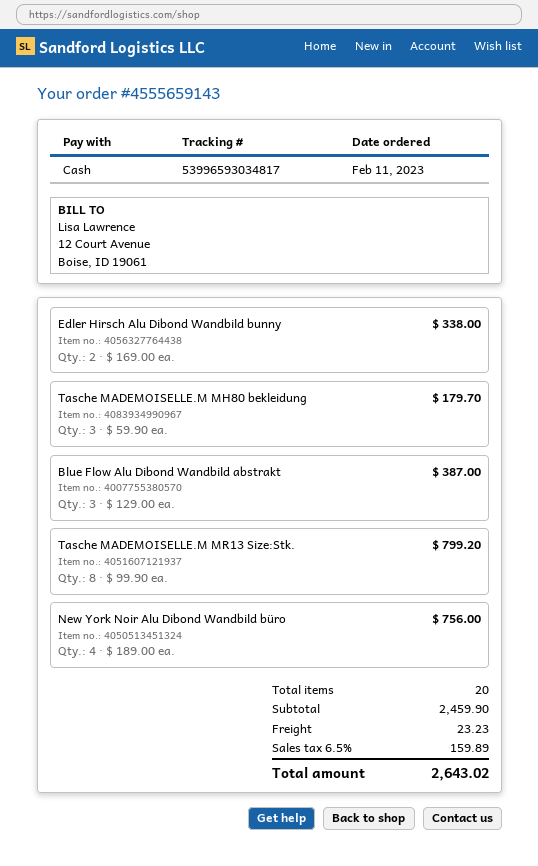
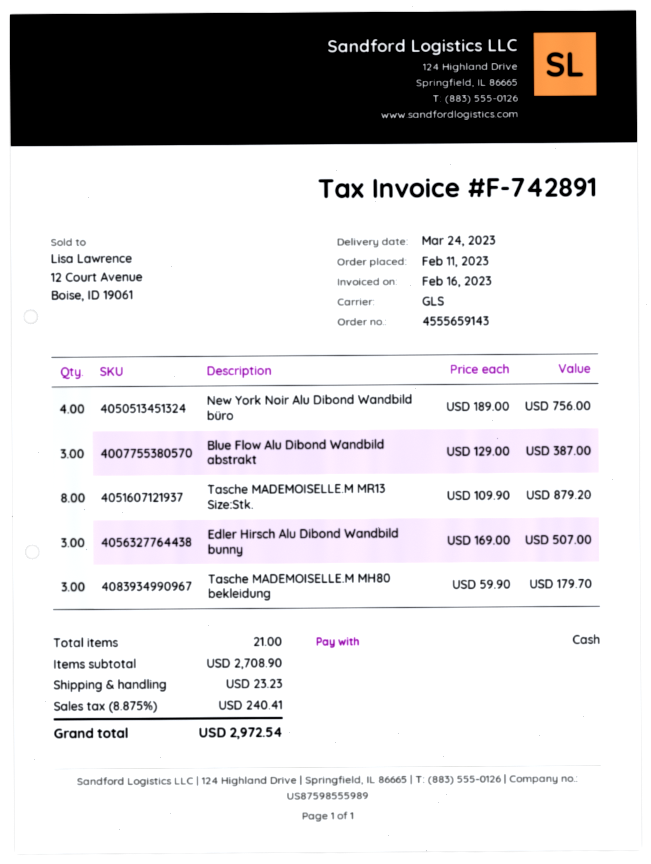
Edler Hirsch Alu Dibond Wandbild bunny: 2 x 169.00 = 338.00 -> 3 x 169.00 = 507.00
Tasche MADEMOISELLE.M MR13 Size:Stk.: 8 x 99.90 = 799.20 -> 8 x 109.90 = 879.20
total quantity: 20 -> 21
subtotal: 2459.90 -> 2708.90
tax: 6.5% = 159.89 -> 8.875% = 240.41
total: 2643.02 -> 2972.54

